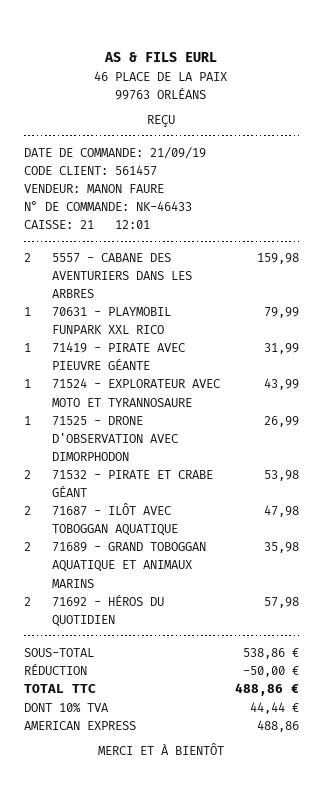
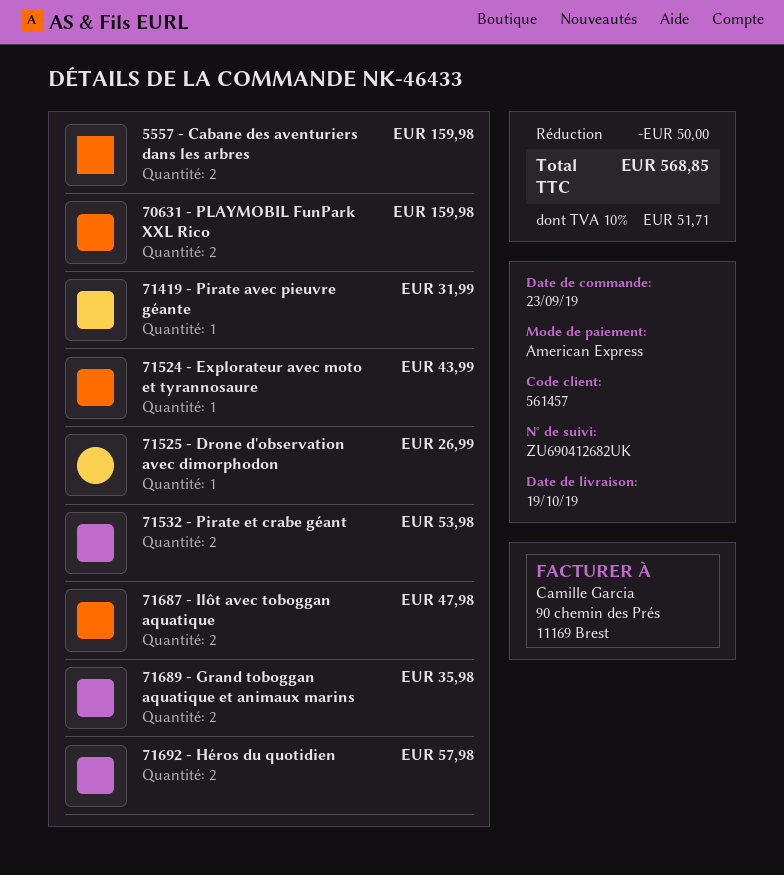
order date: 2019-09-21 -> 2019-09-23
70631 - PLAYMOBIL FUNPARK XXL RICO: 1 for 79.99 -> 2 for 159.98
tax: 10% = 44.44 -> 10% = 51.71
total: 488.86 -> 568.85

